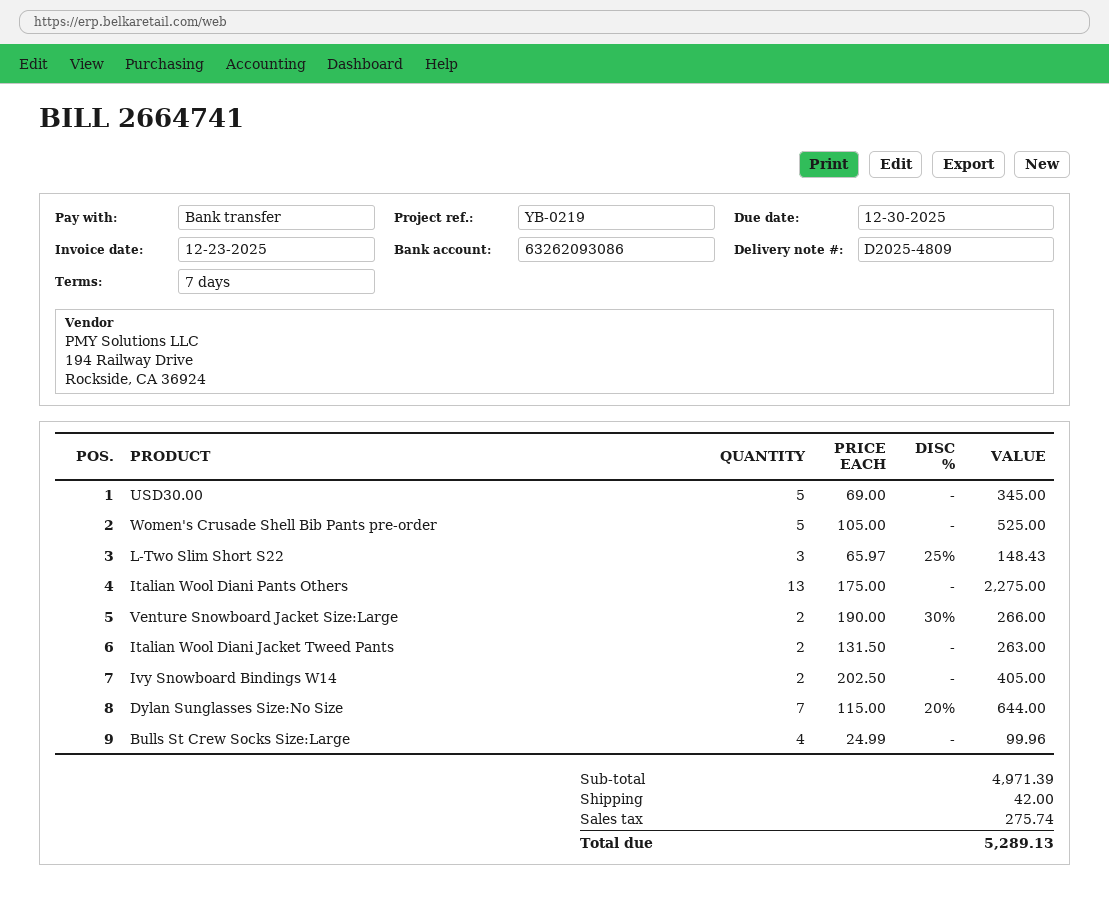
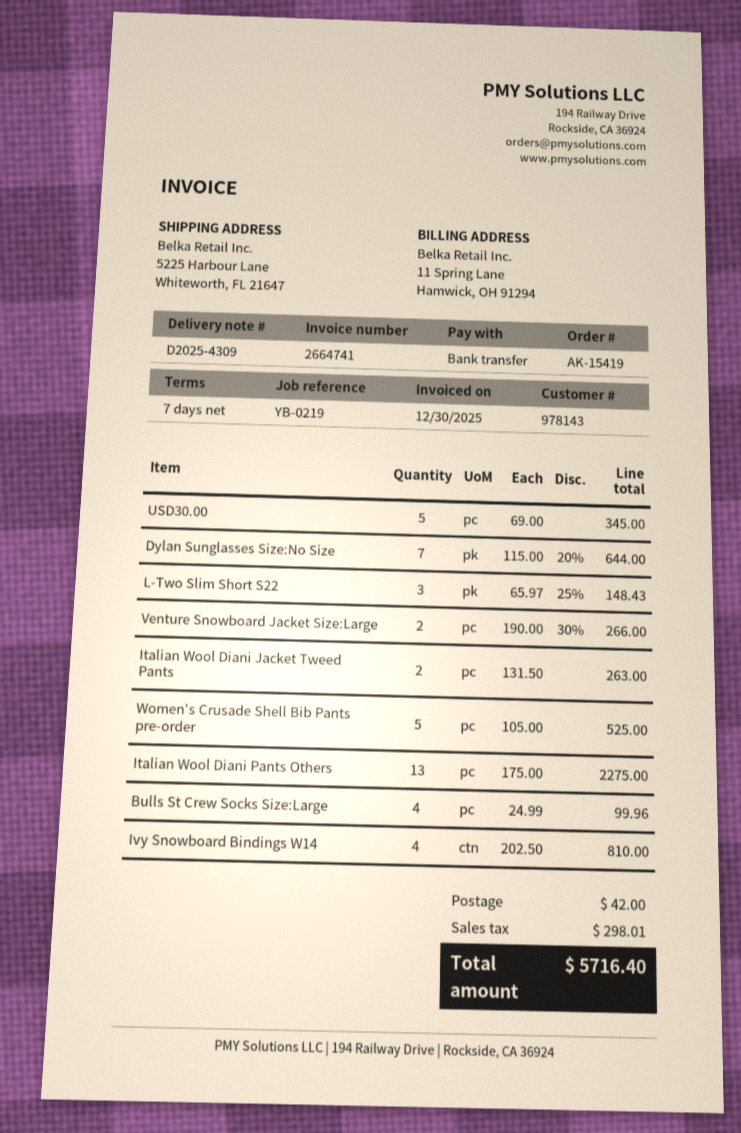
delivery note number: D2025-4809 -> D2025-4309
invoice date: 2025-12-23 -> 2025-12-30
Ivy Snowboard Bindings W14: 2 x 202.50 = 405.00 -> 4 x 202.50 = 810.00
tax: 275.74 -> 298.01
total: 5289.13 -> 5716.40

